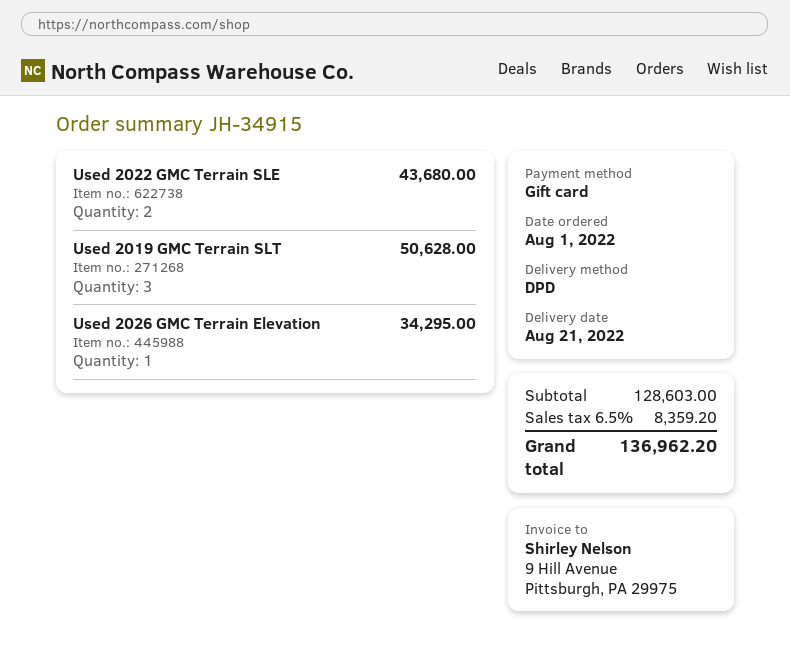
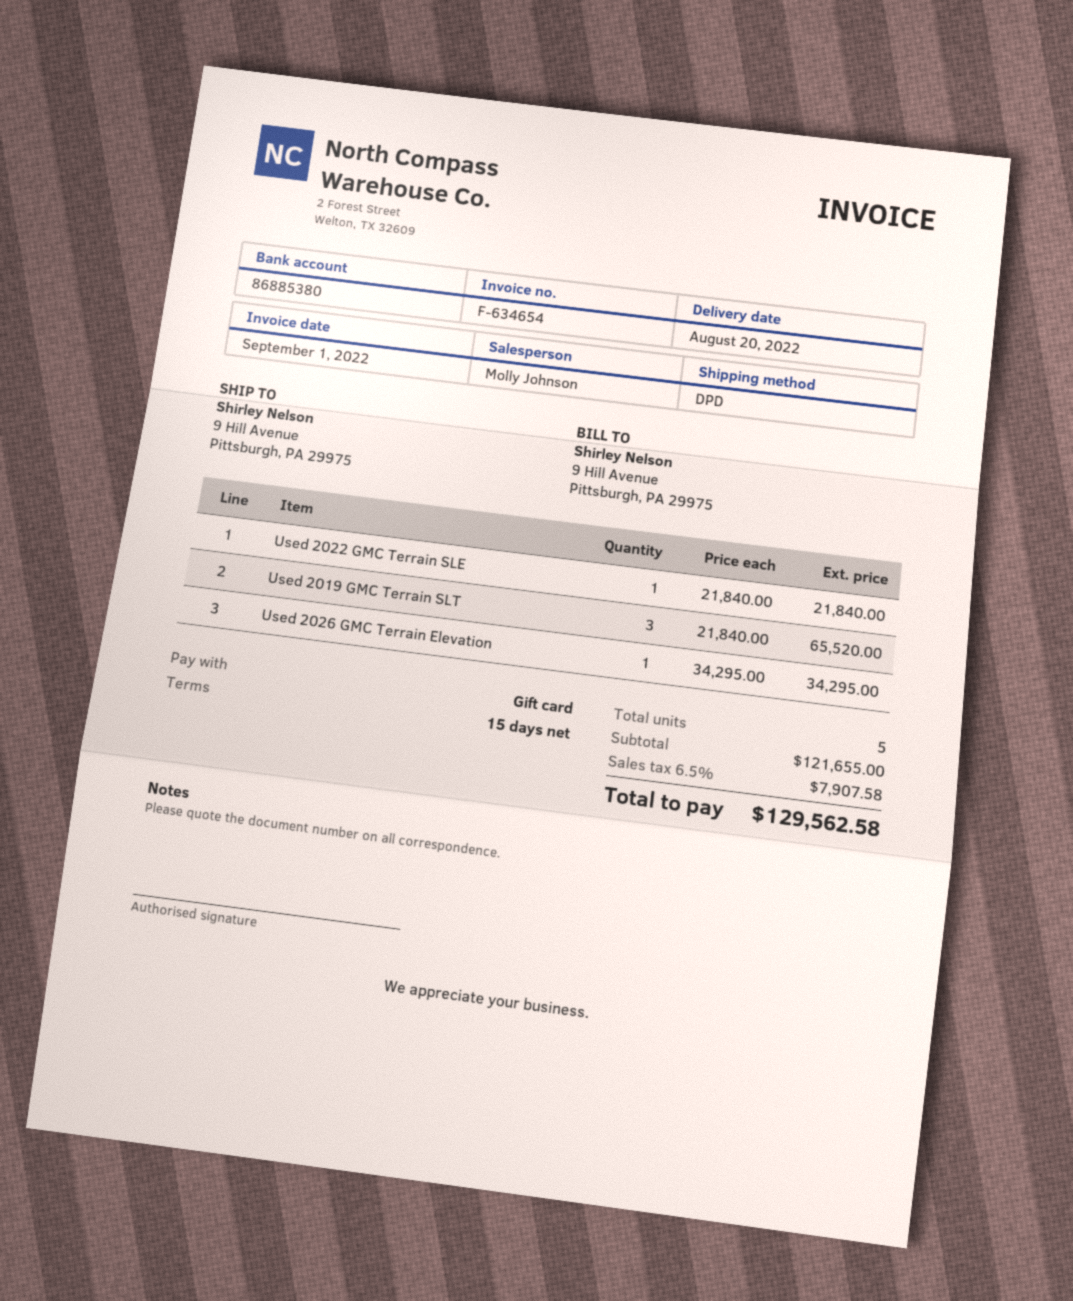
delivery date: 2022-08-21 -> 2022-08-20
Used 2022 GMC Terrain SLE: 2 for 43680.00 -> 1 for 21840.00
Used 2019 GMC Terrain SLT: 3 for 50628.00 -> 3 for 65520.00
subtotal: 128603.00 -> 121655.00
tax: 6.5% = 8359.20 -> 6.5% = 7907.58
total: 136962.20 -> 129562.58

